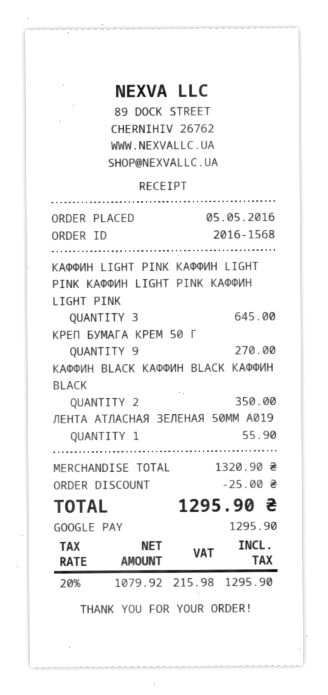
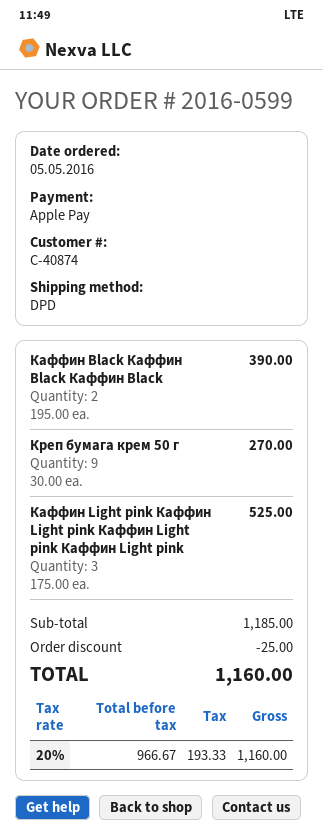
order number: 2016-1568 -> 2016-0599
payment method: Google Pay -> Apple Pay
КАФФИН LIGHT PINK КАФФИН LIGHT PINK КАФФИН LIGHT PINK КАФФИН LIGHT PINK: 3 for 645.00 -> 3 for 525.00
КАФФИН BLACK КАФФИН BLACK КАФФИН BLACK: 2 for 350.00 -> 2 for 390.00
ЛЕНТА АТЛАСНАЯ ЗЕЛЕНАЯ 50ММ А019: 1 for 55.90 -> none
subtotal: 1320.90 -> 1185.00
net: 1079.92 -> 966.67
tax: 20% = 215.98 -> 20% = 193.33
total: 1295.90 -> 1160.00

